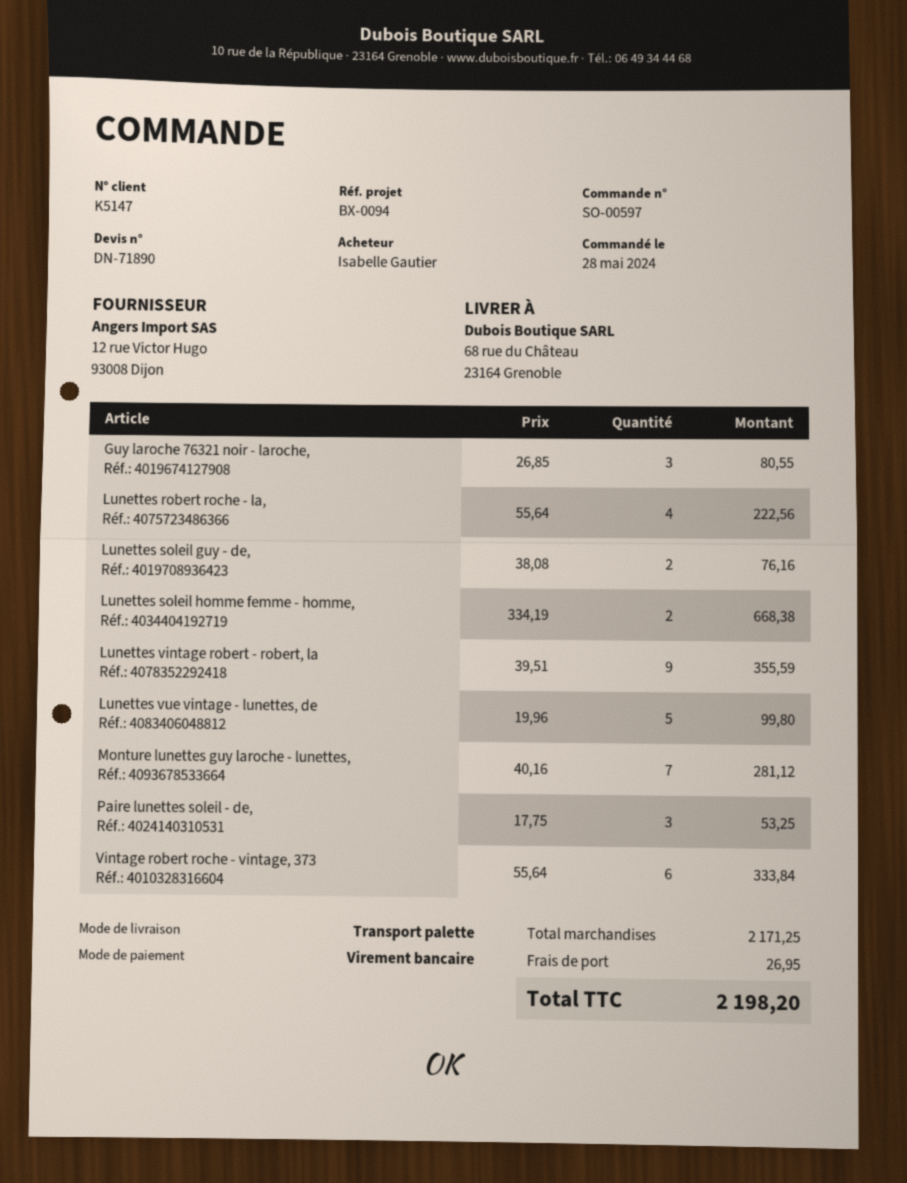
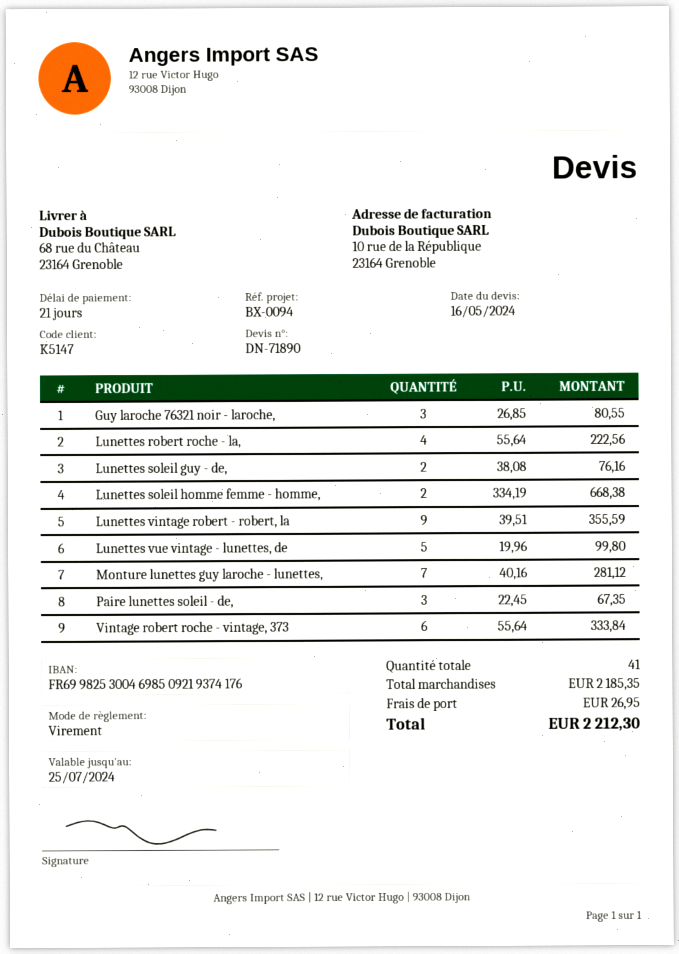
Paire lunettes soleil - de,: 3 x 17.75 = 53.25 -> 3 x 22.45 = 67.35
subtotal: 2171.25 -> 2185.35
total: 2198.20 -> 2212.30

